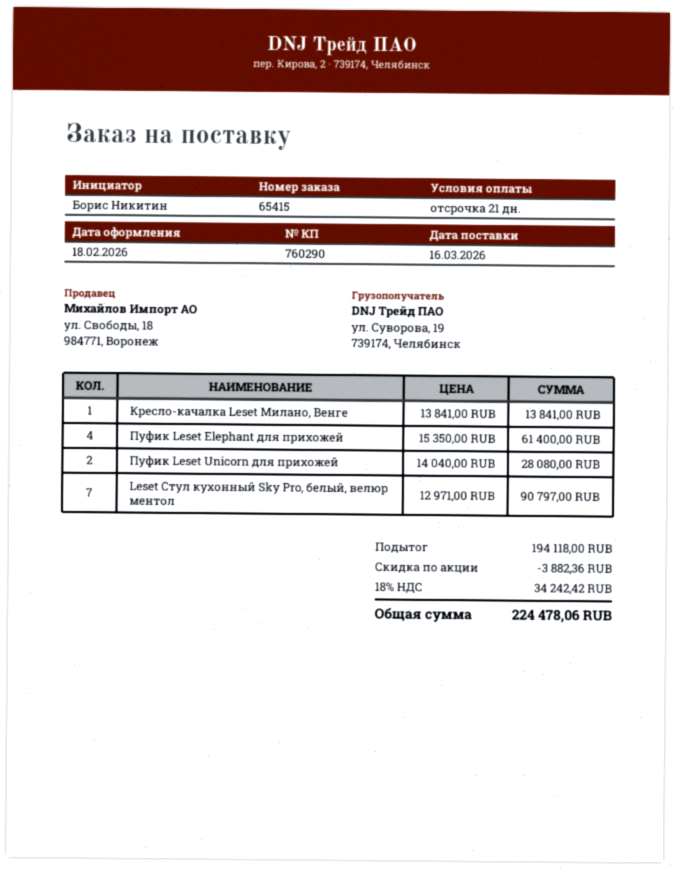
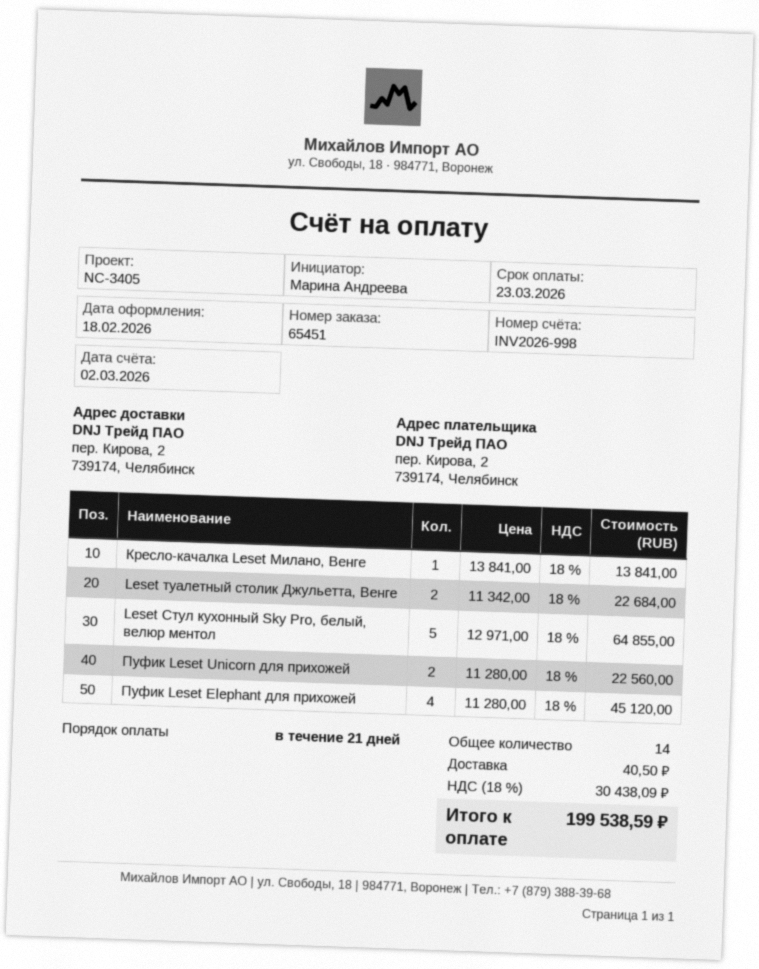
order number: 65415 -> 65451
ordered by: Борис Никитин -> Марина Андреева
ship to: ул. Суворова, 19, 739174, Челябинск -> пер. Кирова, 2, 739174, Челябинск
Пуфик Leset Elephant для прихожей: 4 x 15350.00 = 61400.00 -> 4 x 11280.00 = 45120.00
Пуфик Leset Unicorn для прихожей: 2 x 14040.00 = 28080.00 -> 2 x 11280.00 = 22560.00
Leset Стул кухонный Sky Pro, белый, велюр ментол: 7 x 12971.00 = 90797.00 -> 5 x 12971.00 = 64855.00
Leset туалетный столик Джульетта, Венге: none -> 2 x 11342.00 = 22684.00
discount: 3882.36 -> none
shipping: none -> 40.50
tax: 18% = 34242.42 -> 18% = 30438.09
total: 224478.06 -> 199538.59

